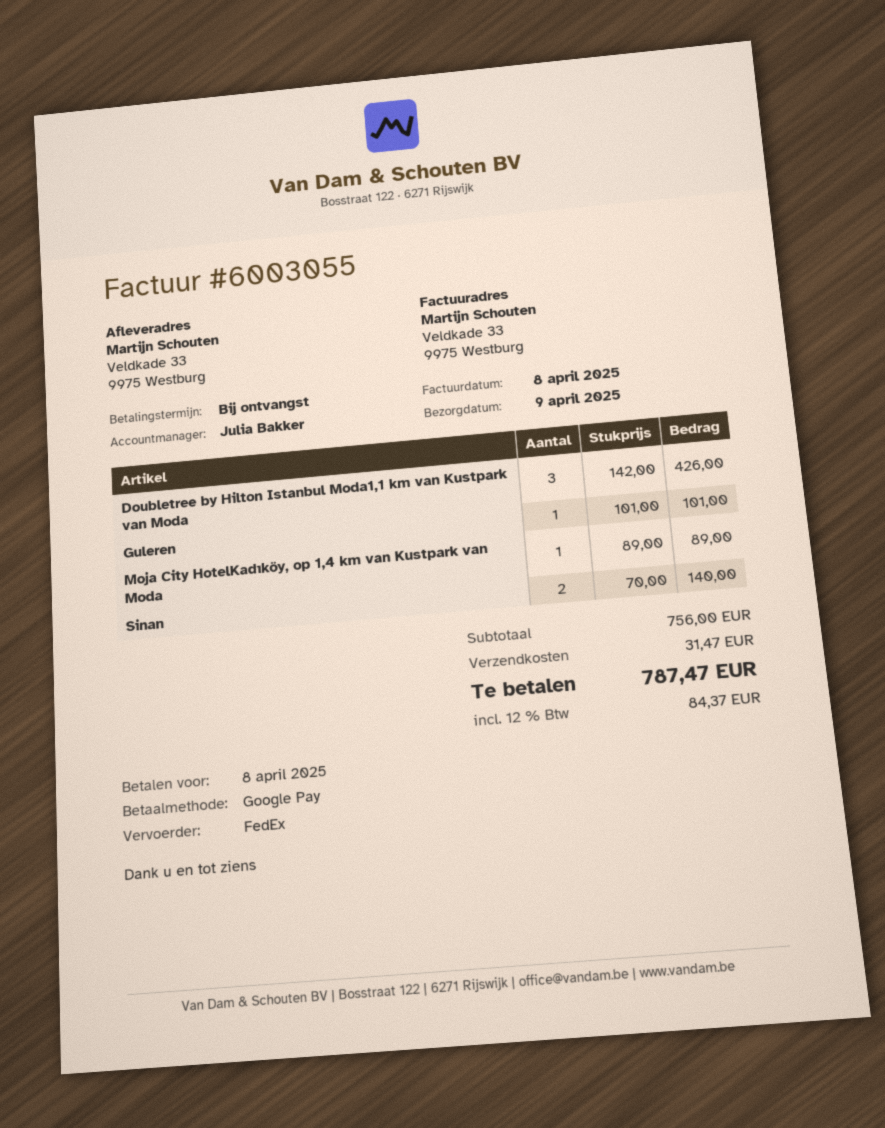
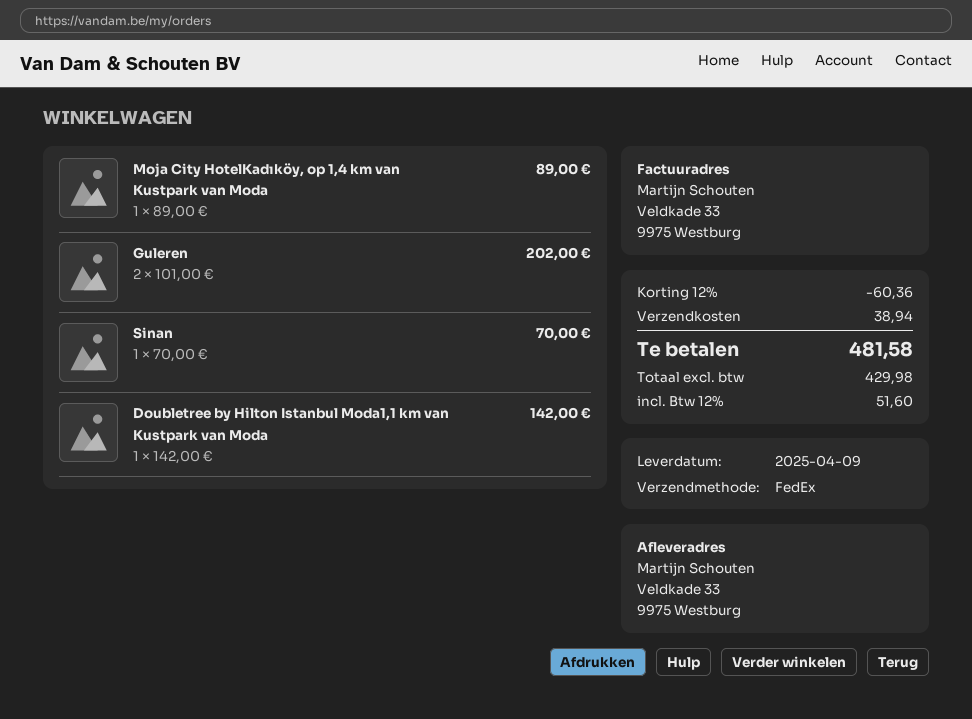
Doubletree by Hilton Istanbul Moda1,1 km van Kustpark van Moda: 3 x 142.00 = 426.00 -> 1 x 142.00 = 142.00
Guleren: 1 x 101.00 = 101.00 -> 2 x 101.00 = 202.00
Sinan: 2 x 70.00 = 140.00 -> 1 x 70.00 = 70.00
discount: none -> 12% = 60.36
shipping: 31.47 -> 38.94
tax: 12% = 84.37 -> 12% = 51.60
total: 787.47 -> 481.58

